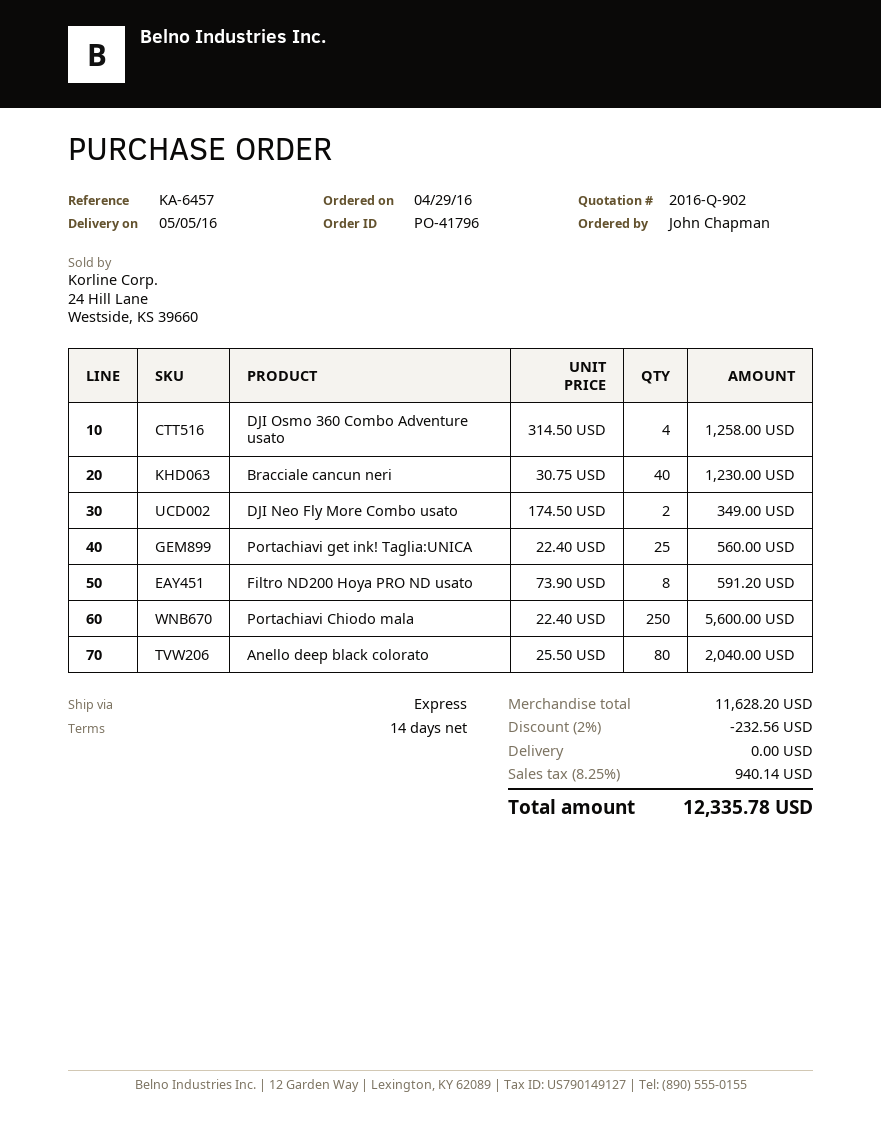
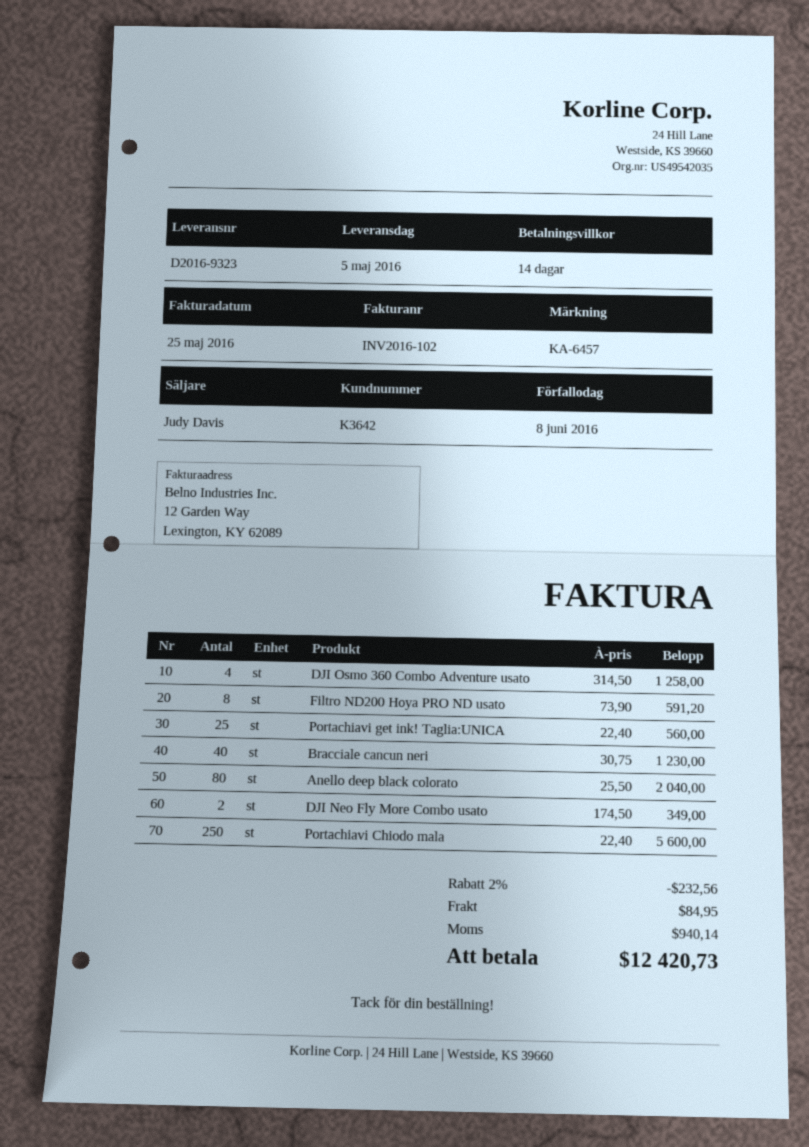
shipping: 0.00 -> 84.95
total: 12335.78 -> 12420.73

